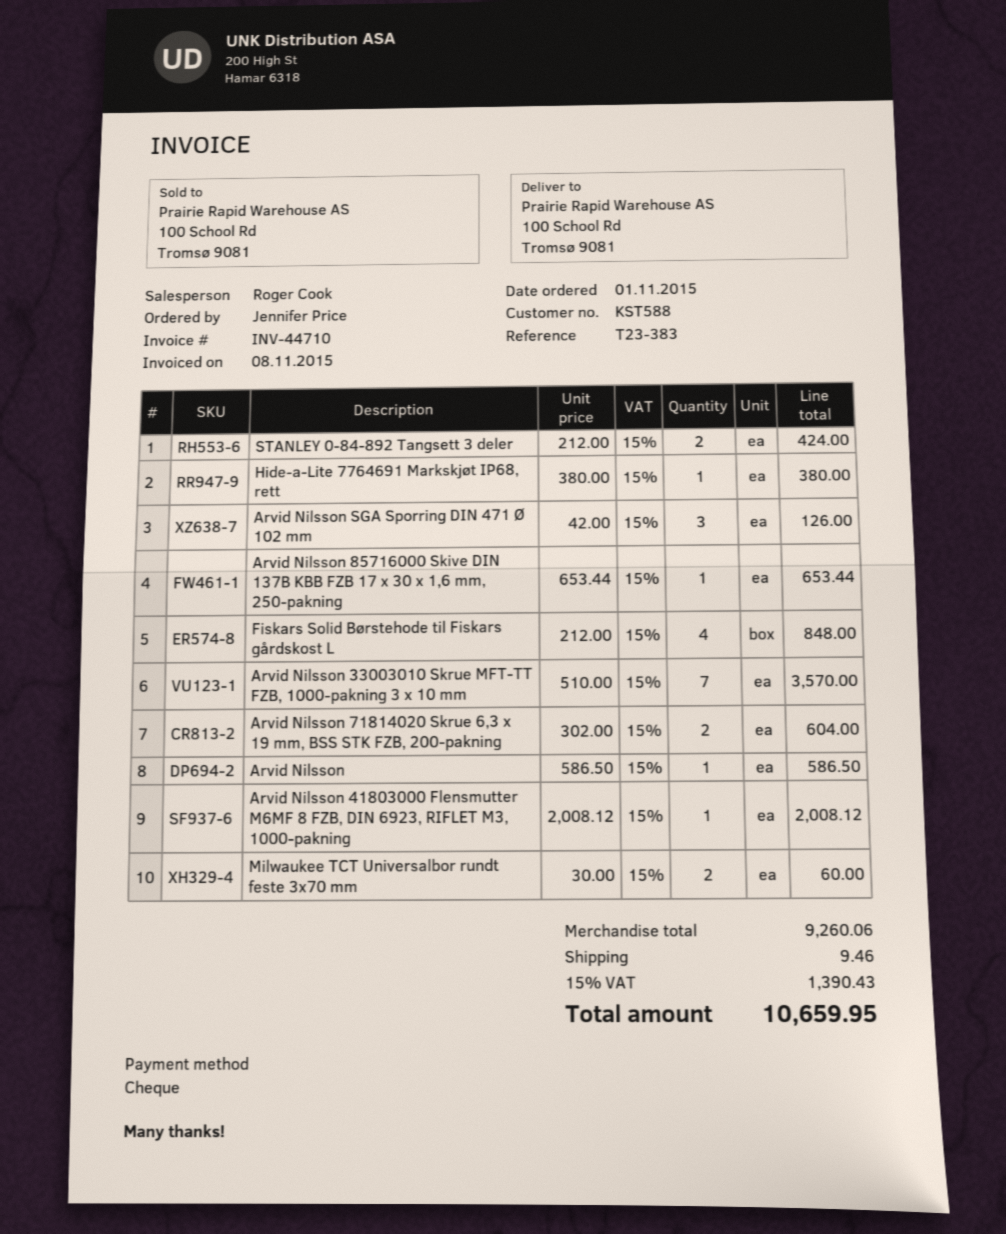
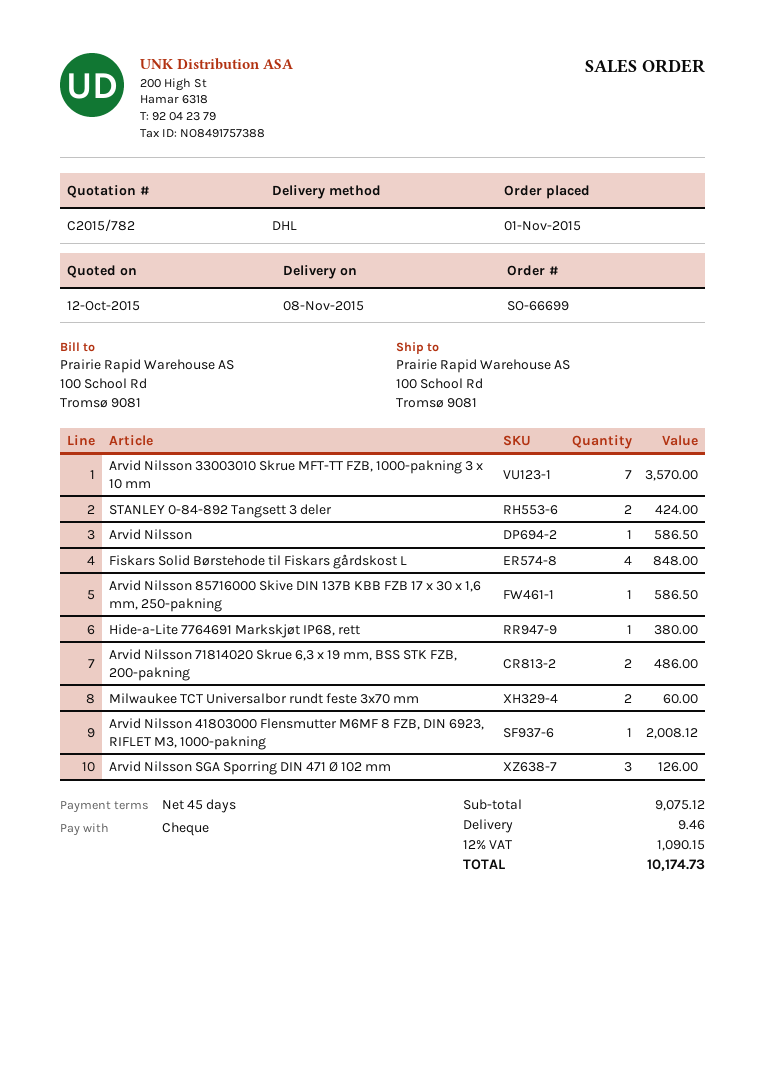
Arvid Nilsson 85716000 Skive DIN 137B KBB FZB 17 x 30 x 1,6 mm, 250-pakning: 1 for 653.44 -> 1 for 586.50
Arvid Nilsson 71814020 Skrue 6,3 x 19 mm, BSS STK FZB, 200-pakning: 2 for 604.00 -> 2 for 486.00
subtotal: 9260.06 -> 9075.12
tax: 15% = 1390.43 -> 12% = 1090.15
total: 10659.95 -> 10174.73

